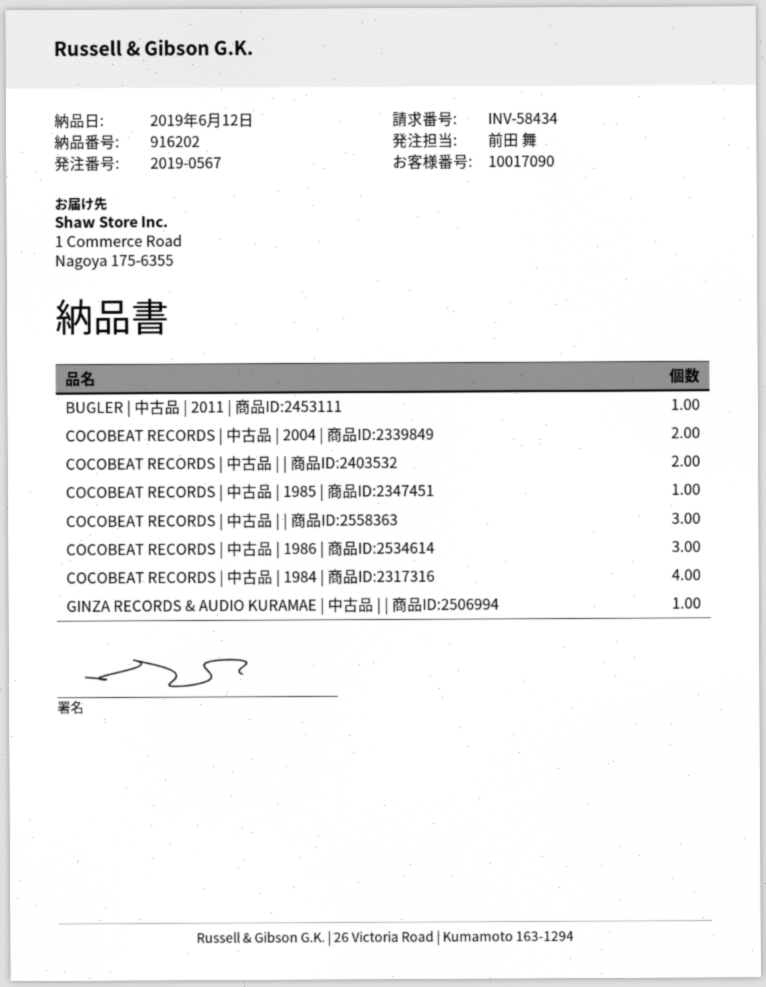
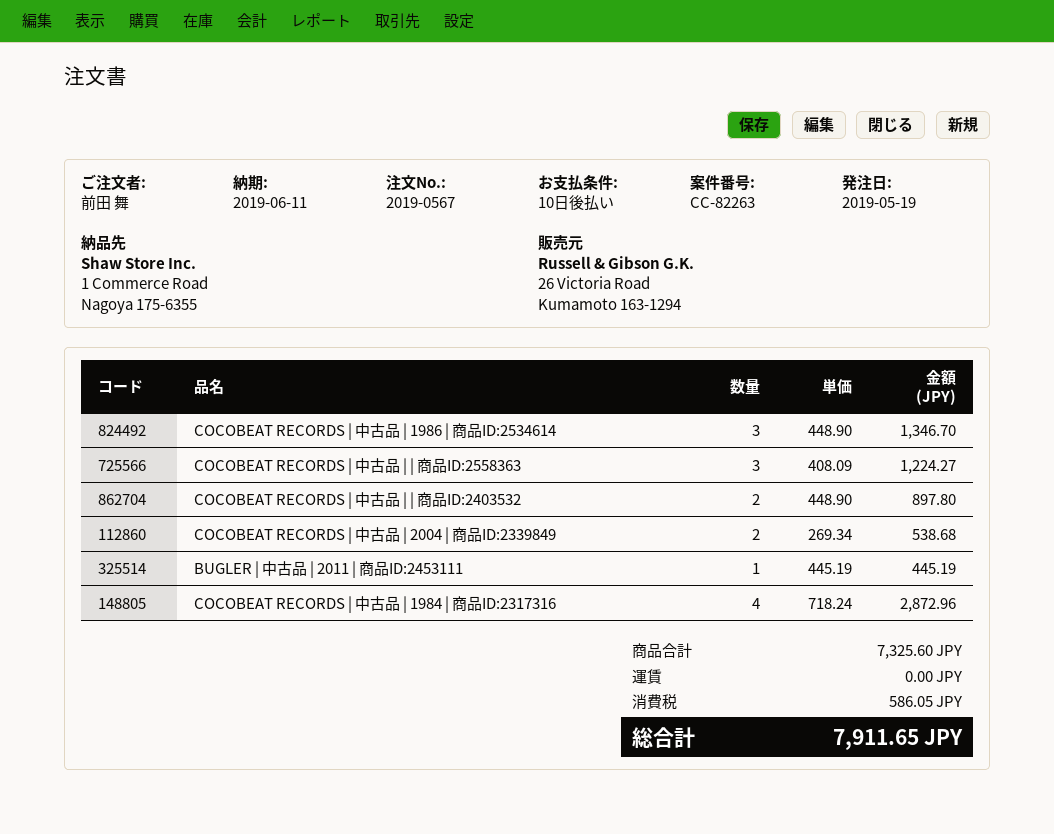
delivery date: 2019-06-12 -> 2019-06-11
COCOBEAT RECORDS | 中古品 | 1985 | 商品ID:2347451: 1 -> none
GINZA RECORDS & AUDIO KURAMAE | 中古品 | | 商品ID:2506994: 1 -> none

